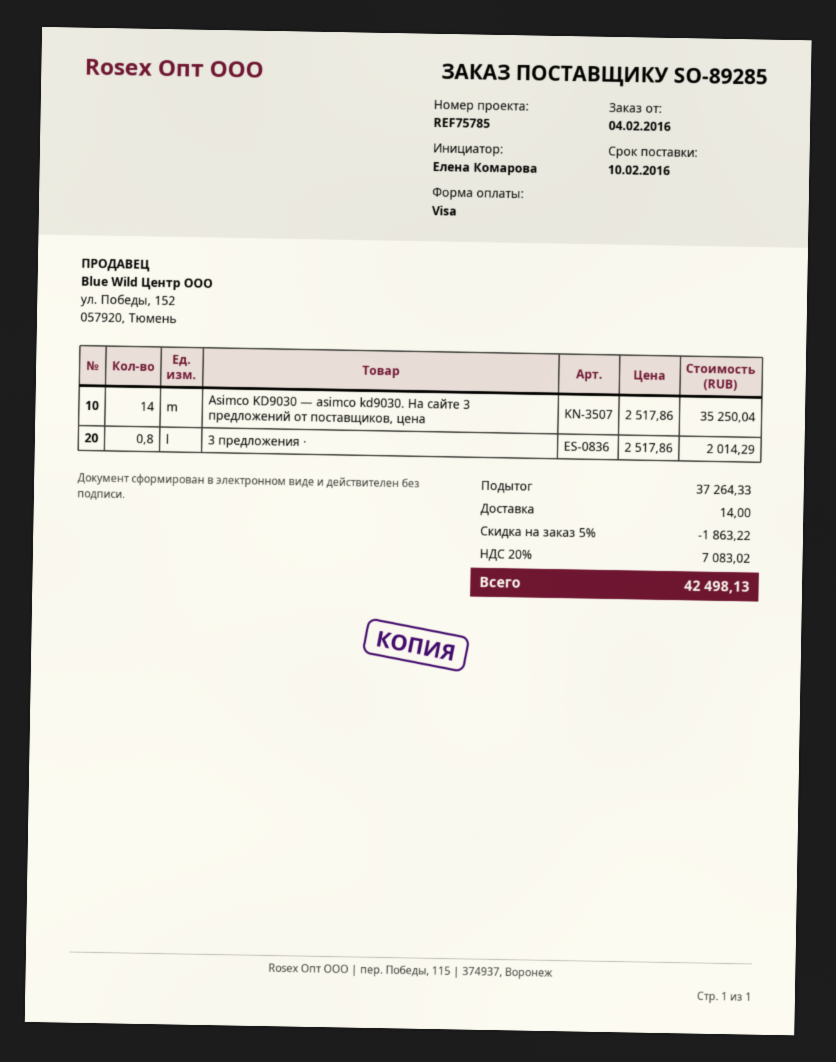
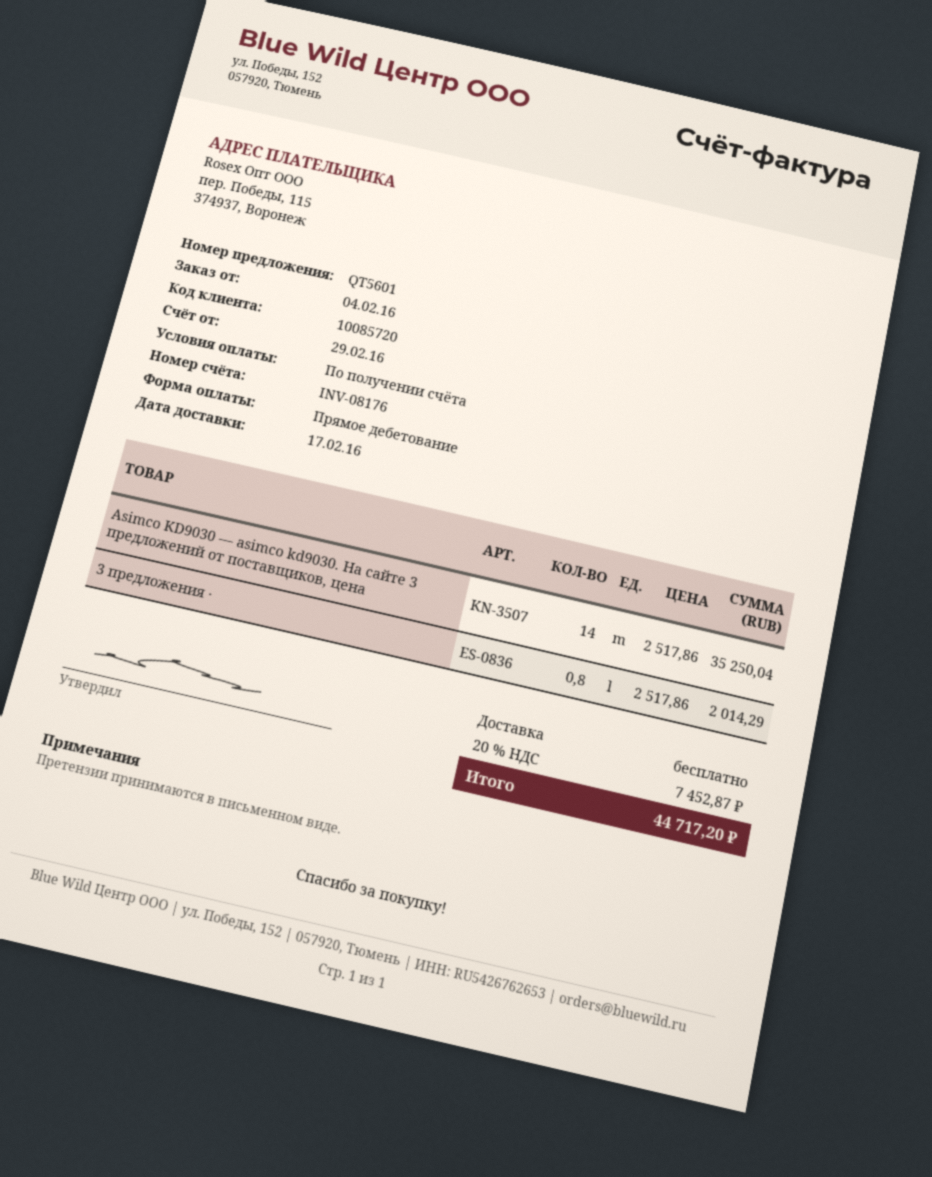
delivery date: 2016-02-10 -> 2016-02-17
payment method: Visa -> direct debit
discount: 5% = 1863.22 -> none
shipping: 14.00 -> 0.00
tax: 20% = 7083.02 -> 20% = 7452.87
total: 42498.13 -> 44717.20

